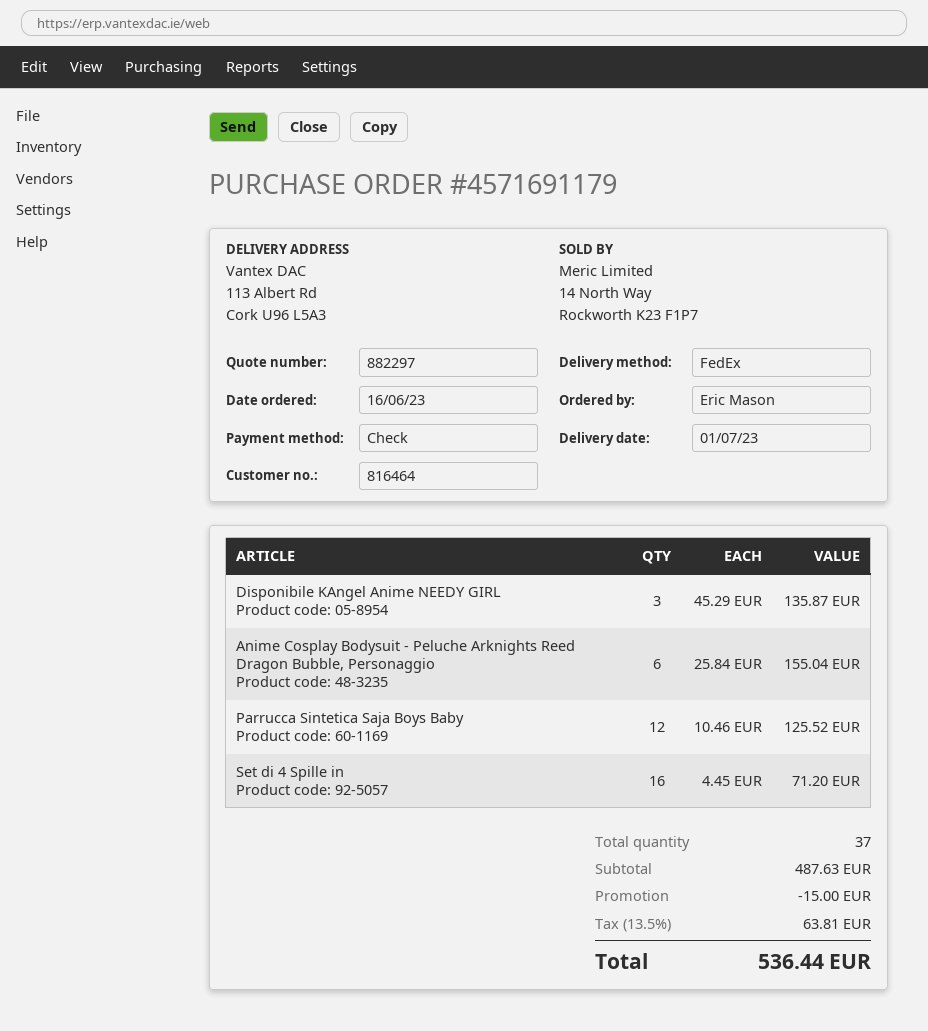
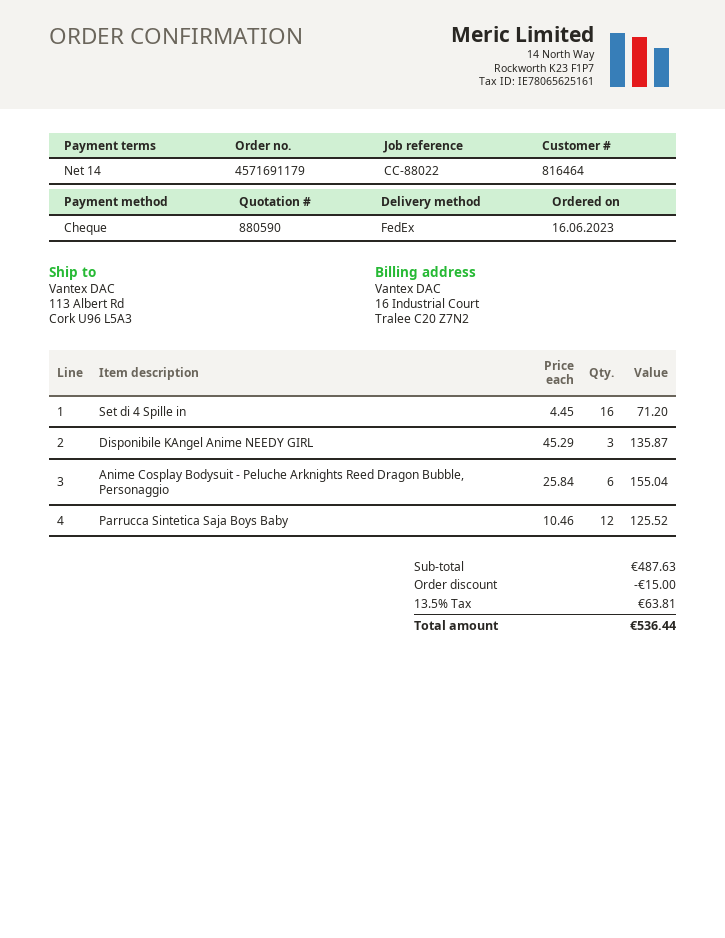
quote number: 882297 -> 880590

